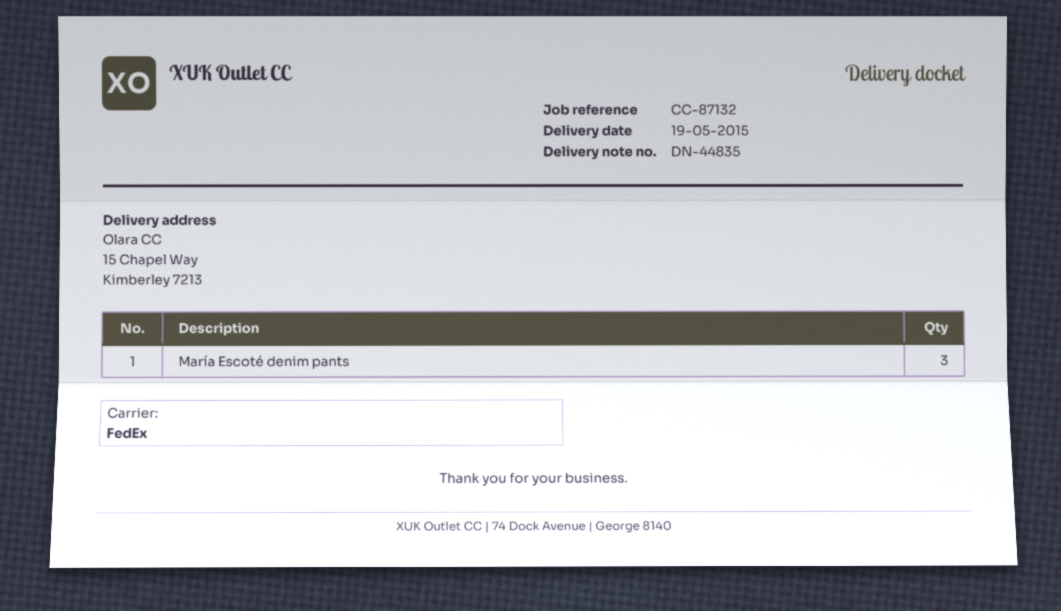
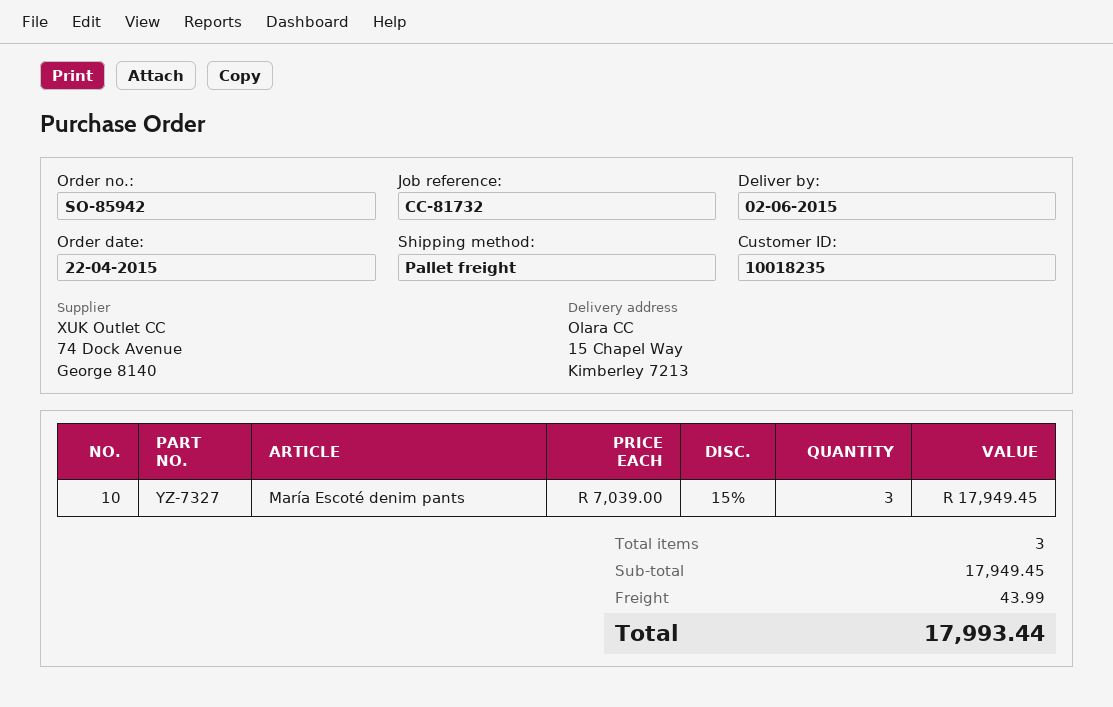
delivery date: 2015-05-19 -> 2015-06-02
reference: CC-87132 -> CC-81732
shipping method: FedEx -> pallet freight

